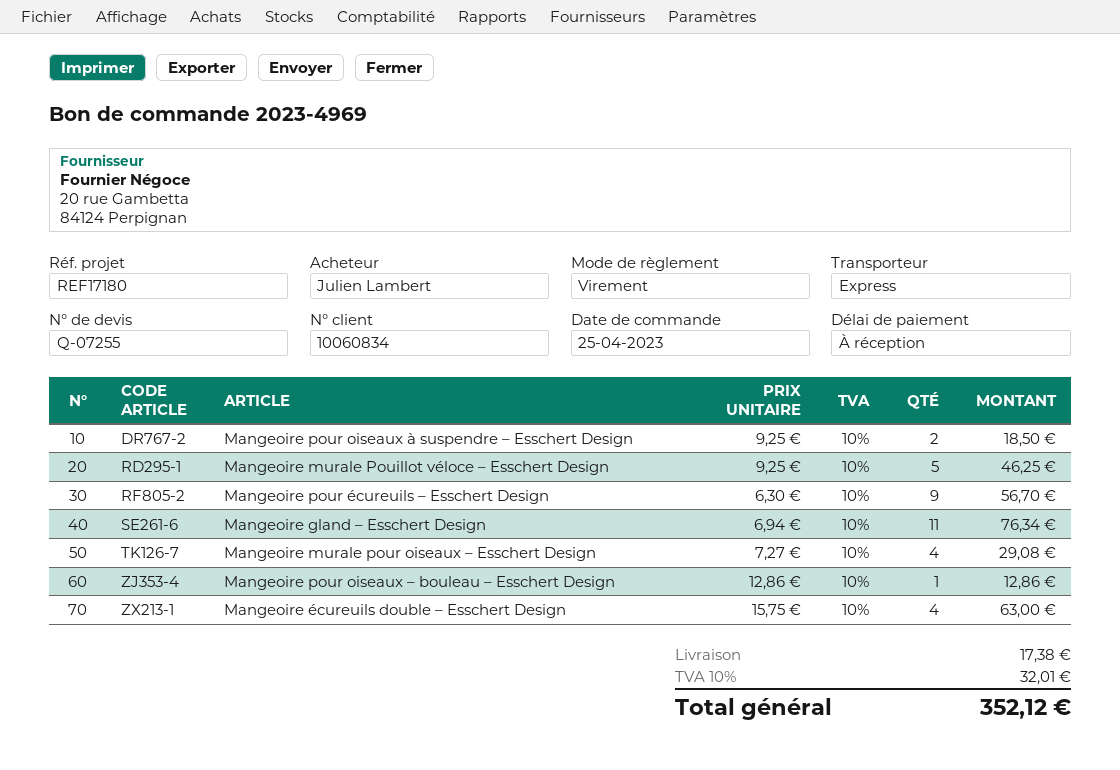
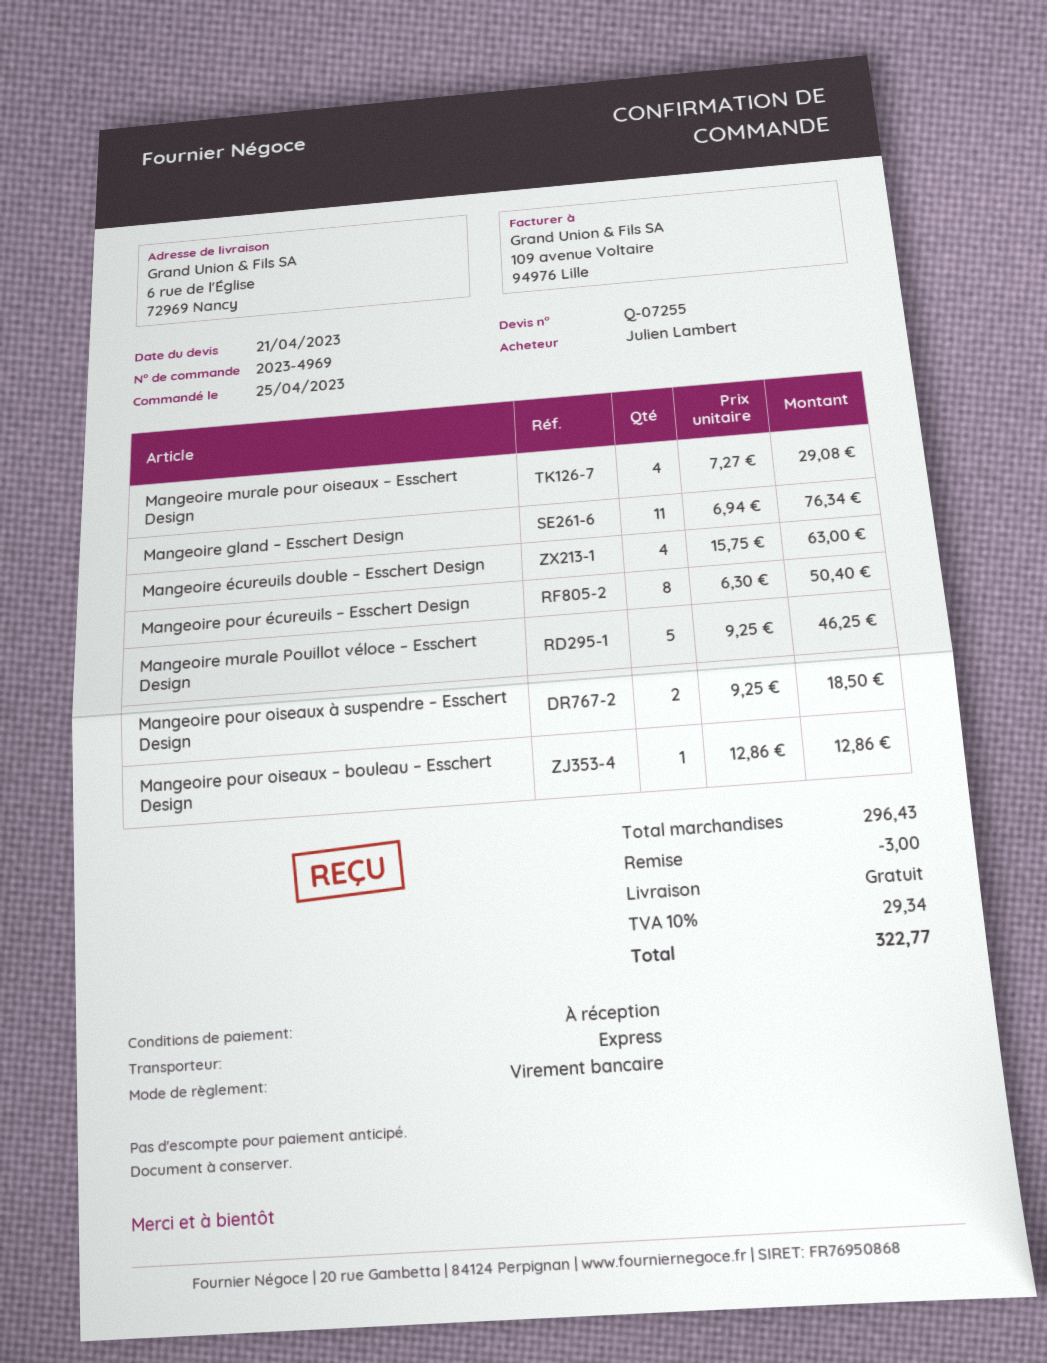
Mangeoire pour écureuils – Esschert Design: 9 x 6.30 = 56.70 -> 8 x 6.30 = 50.40
discount: none -> 3.00
shipping: 17.38 -> 0.00
tax: 10% = 32.01 -> 10% = 29.34
total: 352.12 -> 322.77

